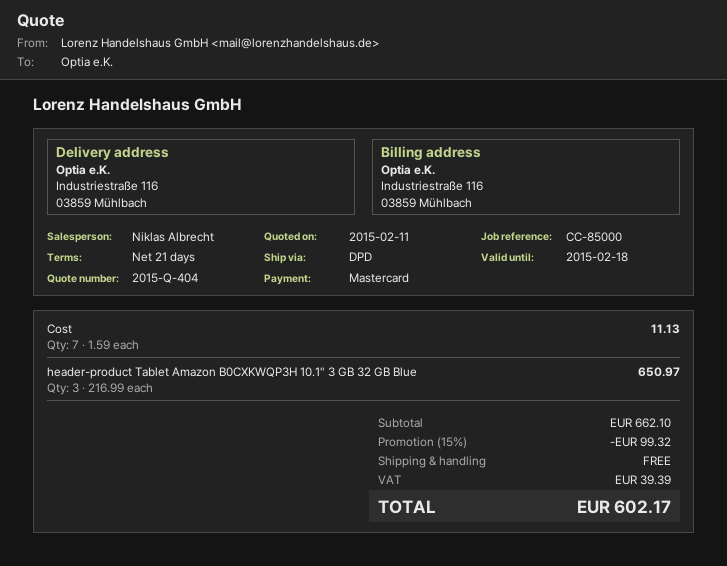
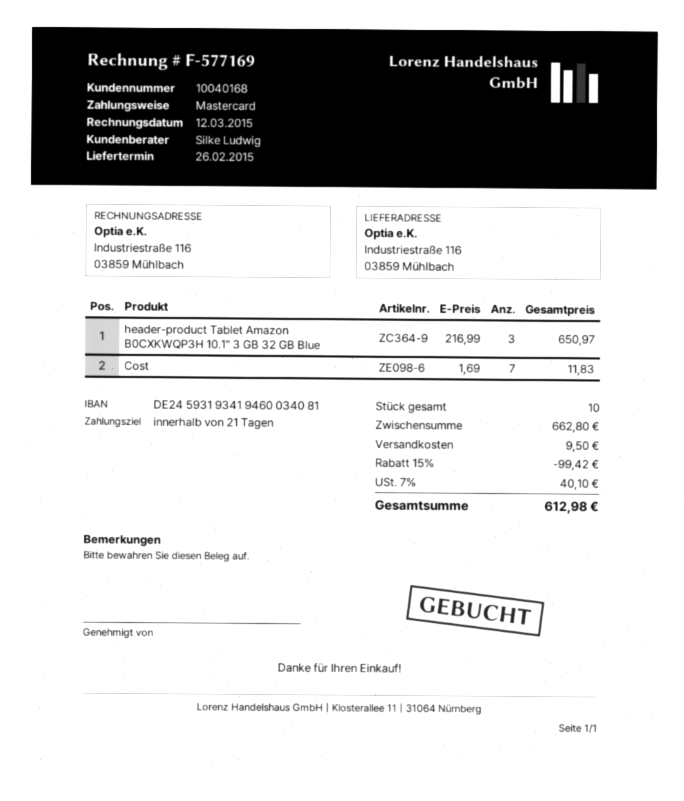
sales rep: Niklas Albrecht -> Silke Ludwig
Cost: 7 x 1.59 = 11.13 -> 7 x 1.69 = 11.83
subtotal: 662.10 -> 662.80
discount: 15% = 99.32 -> 15% = 99.42
shipping: 0.00 -> 9.50
tax: 39.39 -> 40.10
total: 602.17 -> 612.98

